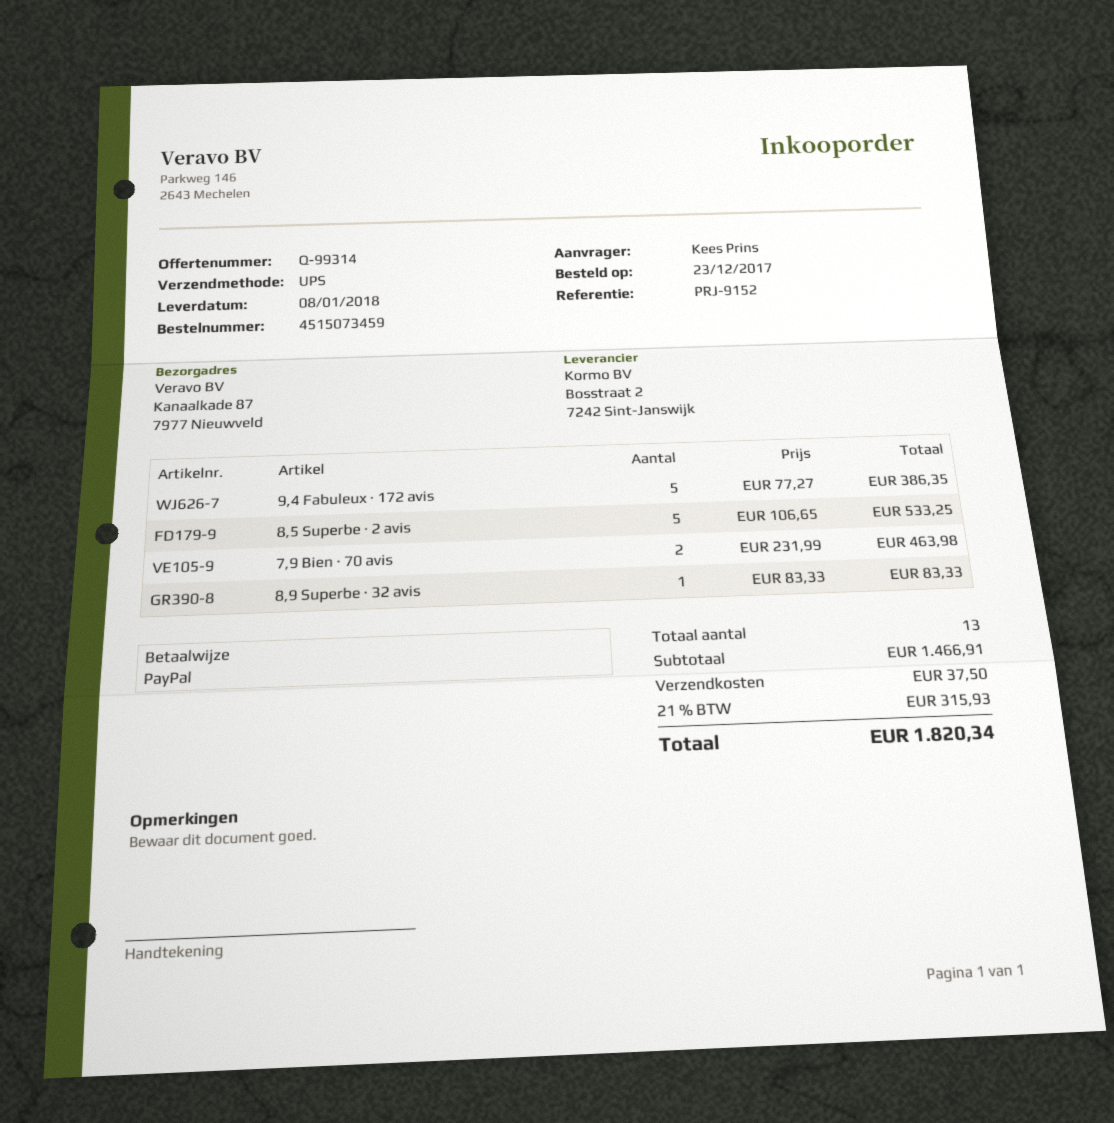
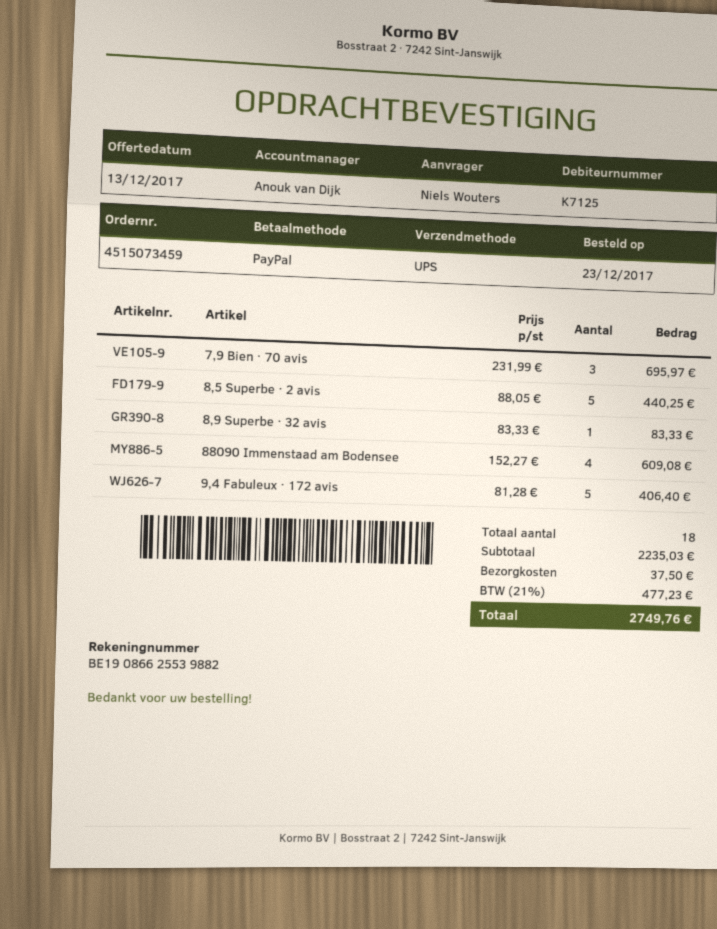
ordered by: Kees Prins -> Niels Wouters
9,4 Fabuleux · 172 avis: 5 x 77.27 = 386.35 -> 5 x 81.28 = 406.40
8,5 Superbe · 2 avis: 5 x 106.65 = 533.25 -> 5 x 88.05 = 440.25
7,9 Bien · 70 avis: 2 x 231.99 = 463.98 -> 3 x 231.99 = 695.97
88090 Immenstaad am Bodensee: none -> 4 x 152.27 = 609.08
total quantity: 13 -> 18
subtotal: 1466.91 -> 2235.03
tax: 21% = 315.93 -> 21% = 477.23
total: 1820.34 -> 2749.76

